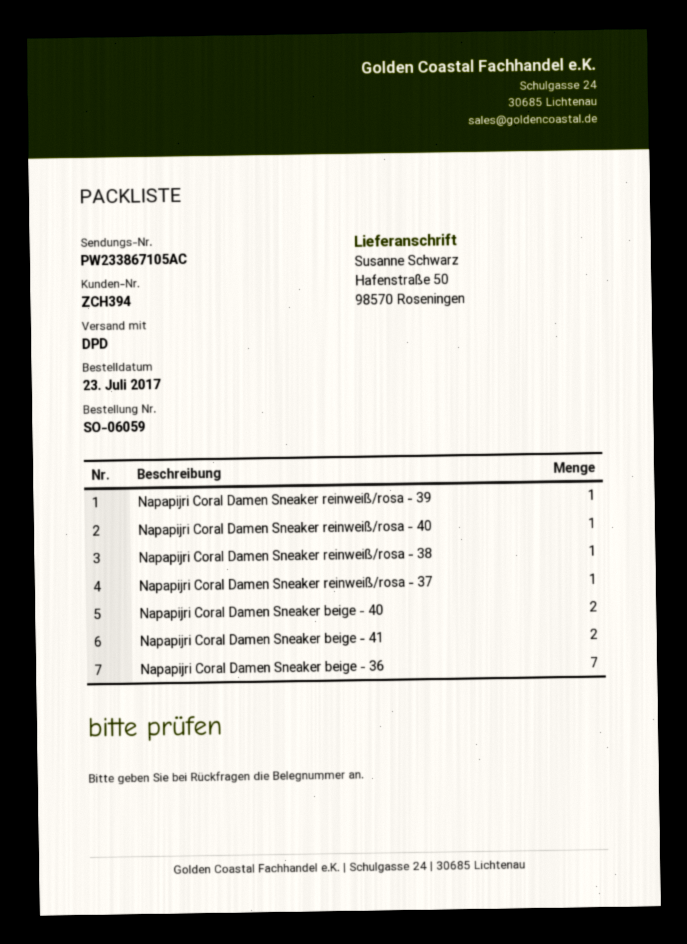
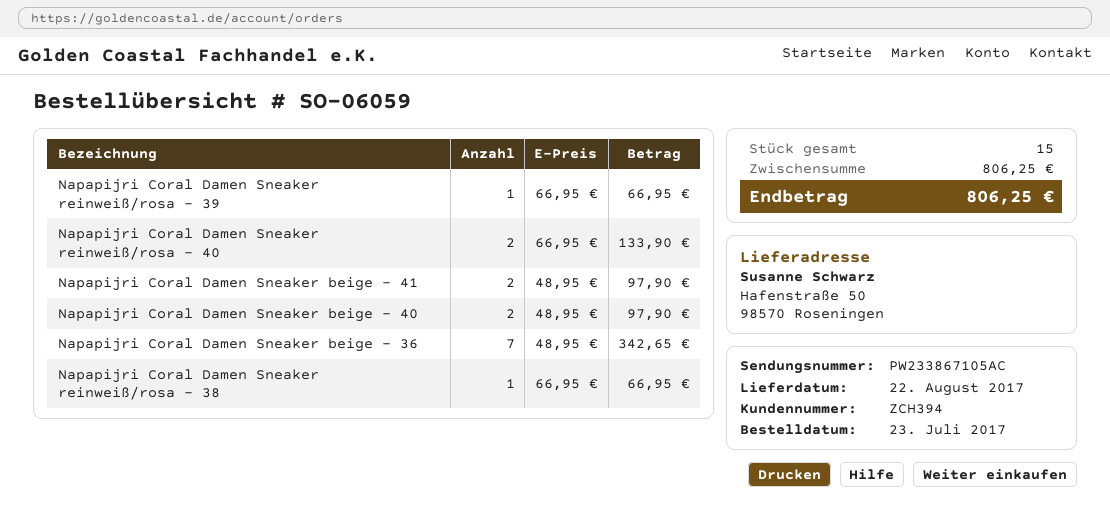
Napapijri Coral Damen Sneaker reinweiß/rosa - 40: 1 -> 2
Napapijri Coral Damen Sneaker reinweiß/rosa - 37: 1 -> none

